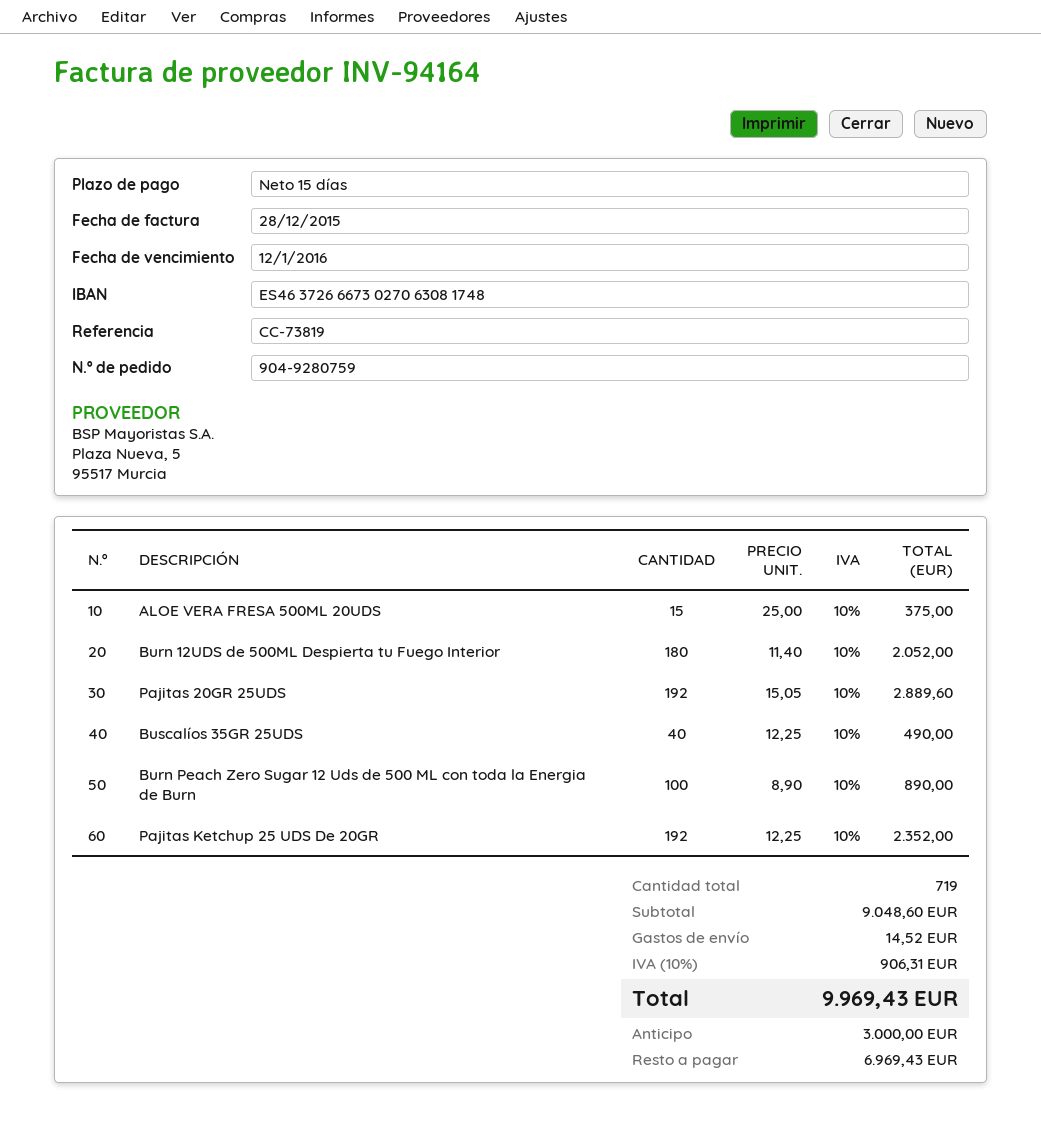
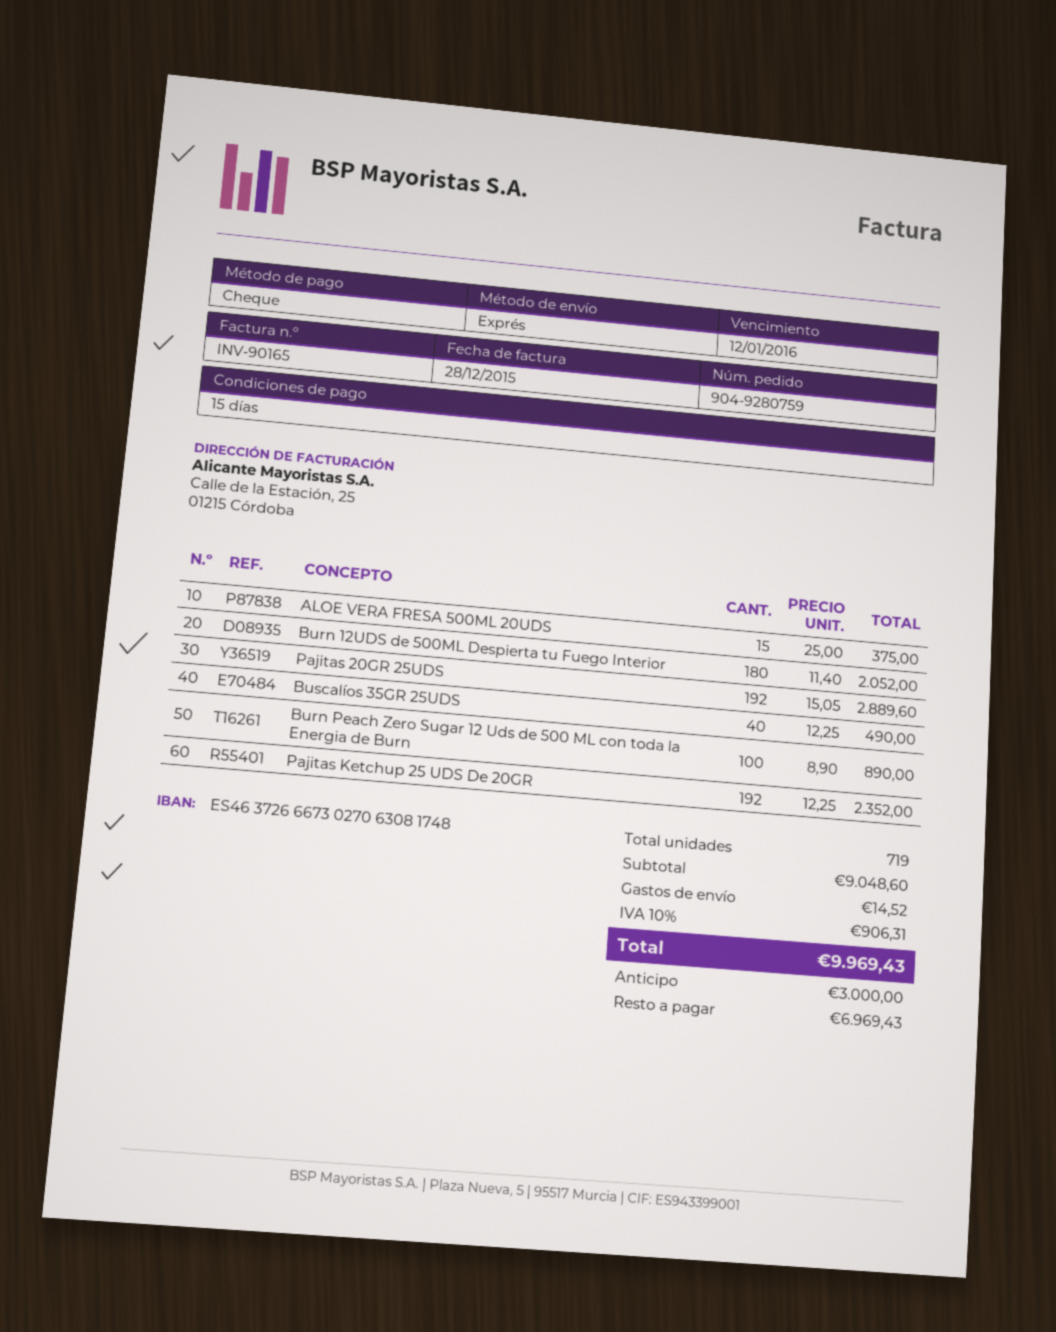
invoice number: INV-94164 -> INV-90165

